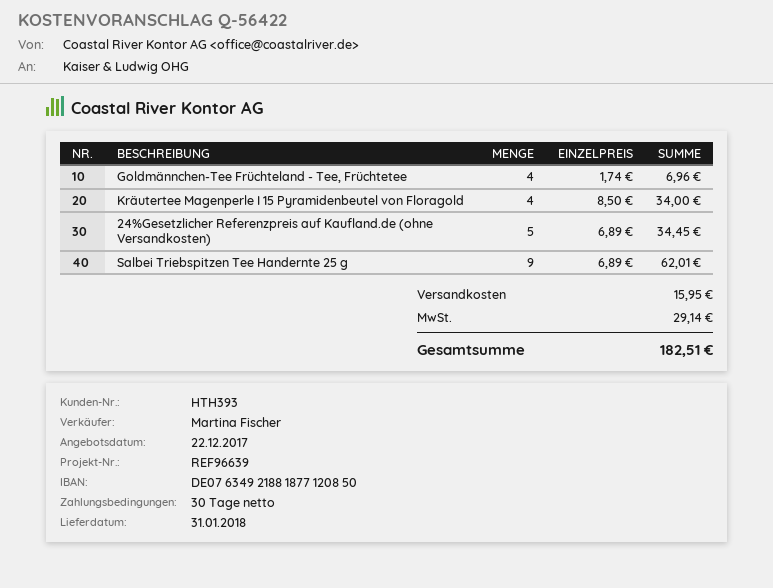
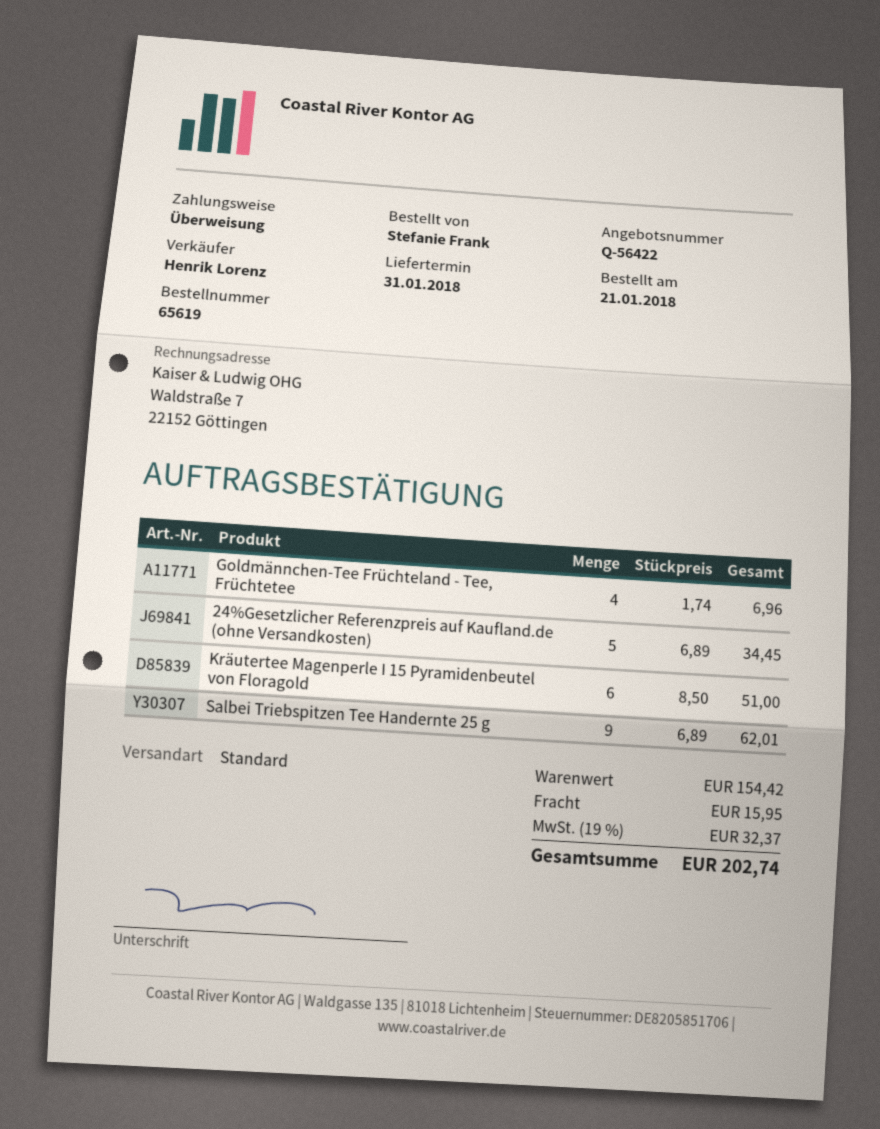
sales rep: Martina Fischer -> Henrik Lorenz
Kräutertee Magenperle I 15 Pyramidenbeutel von Floragold: 4 x 8.50 = 34.00 -> 6 x 8.50 = 51.00
tax: 29.14 -> 32.37
total: 182.51 -> 202.74

